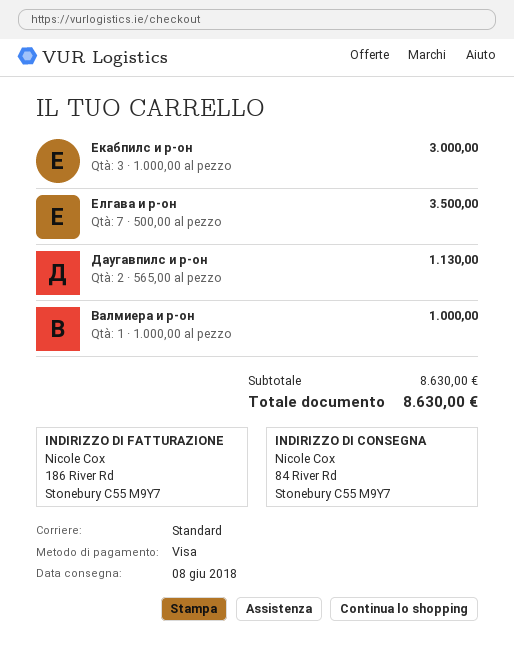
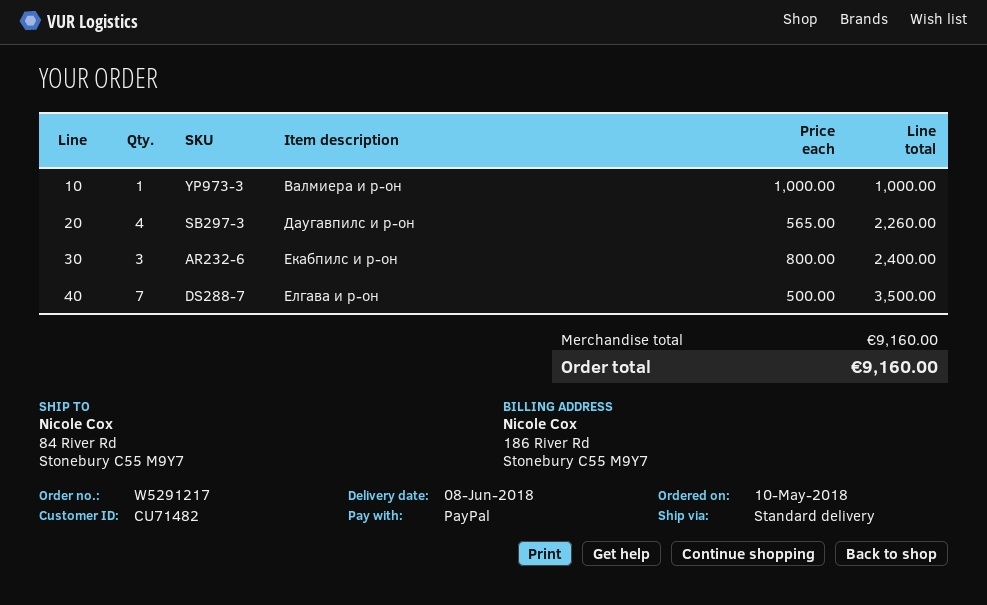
payment method: Visa -> PayPal
Екабпилс и р-он: 3 x 1000.00 = 3000.00 -> 3 x 800.00 = 2400.00
Даугавпилс и р-он: 2 x 565.00 = 1130.00 -> 4 x 565.00 = 2260.00
subtotal: 8630.00 -> 9160.00
total: 8630.00 -> 9160.00

